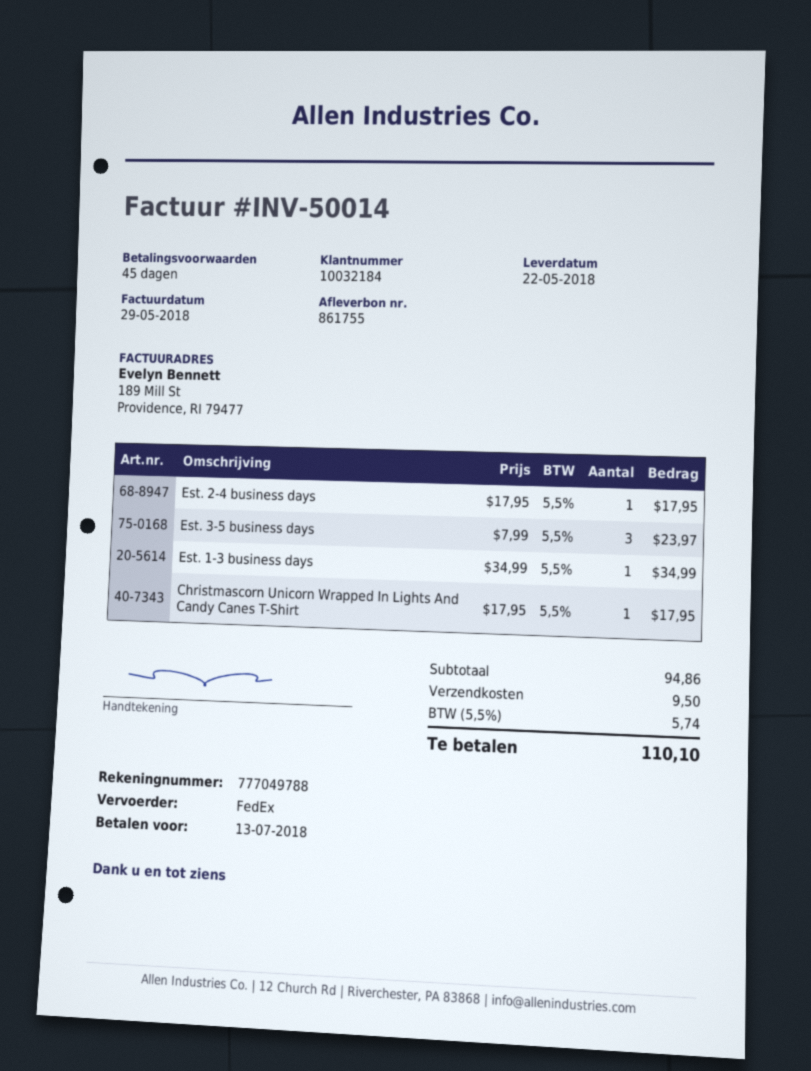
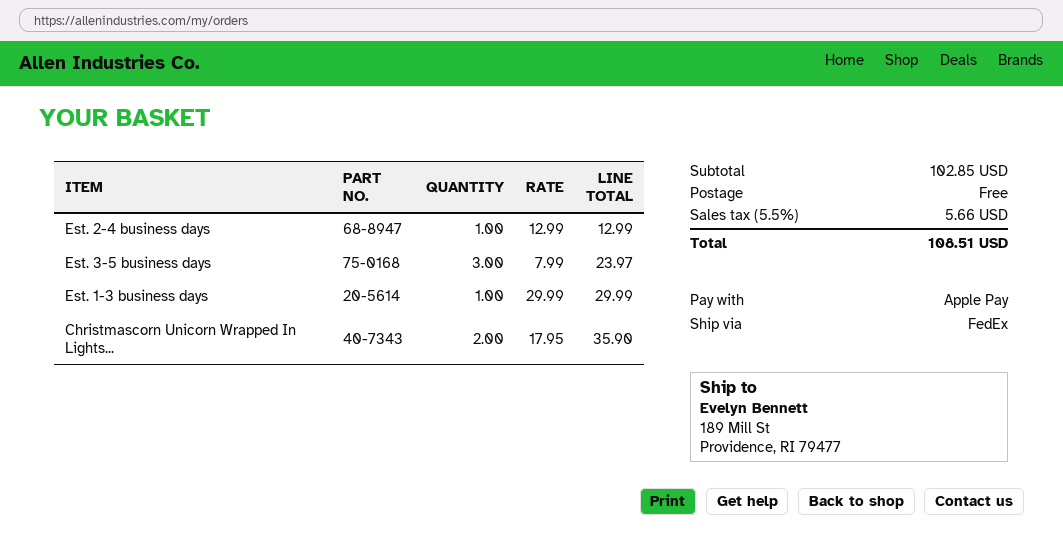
Est. 2-4 business days: 1 x 17.95 = 17.95 -> 1 x 12.99 = 12.99
Est. 1-3 business days: 1 x 34.99 = 34.99 -> 1 x 29.99 = 29.99
Christmascorn Unicorn Wrapped In Lights And Candy Canes T-Shirt: 1 x 17.95 = 17.95 -> 2 x 17.95 = 35.90
subtotal: 94.86 -> 102.85
shipping: 9.50 -> 0.00
tax: 5.5% = 5.74 -> 5.5% = 5.66
total: 110.10 -> 108.51

